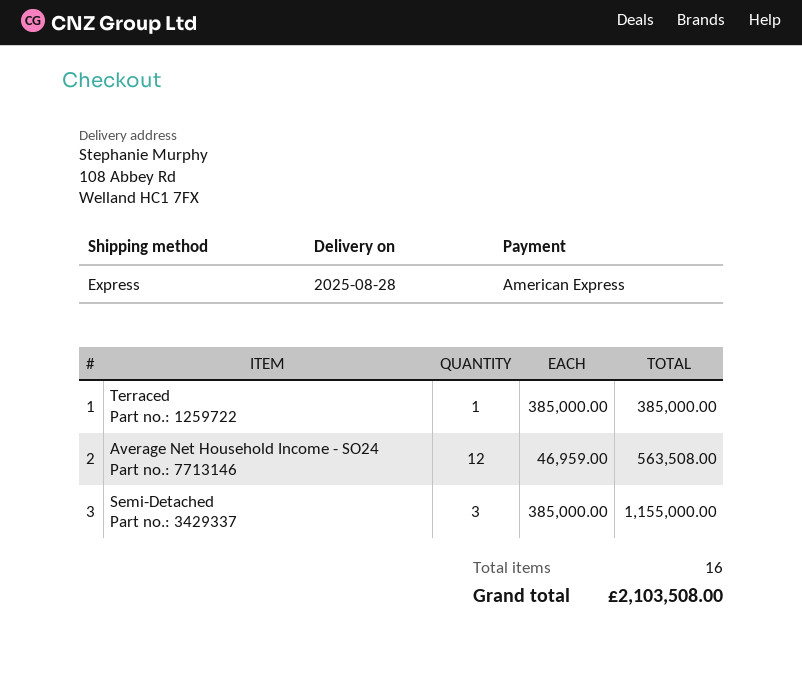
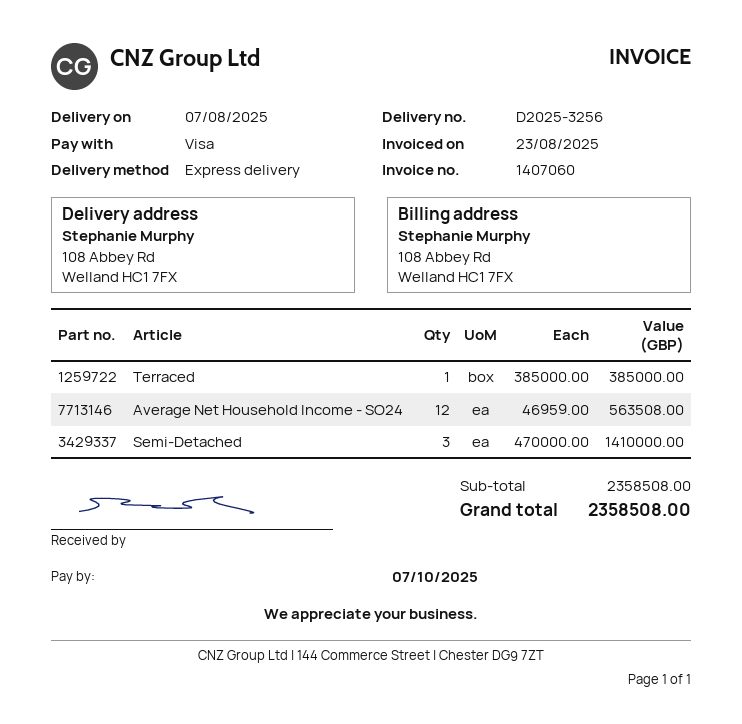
delivery date: 2025-08-28 -> 2025-08-07
payment method: American Express -> Visa
Semi-Detached: 3 x 385000.00 = 1155000.00 -> 3 x 470000.00 = 1410000.00
total: 2103508.00 -> 2358508.00

